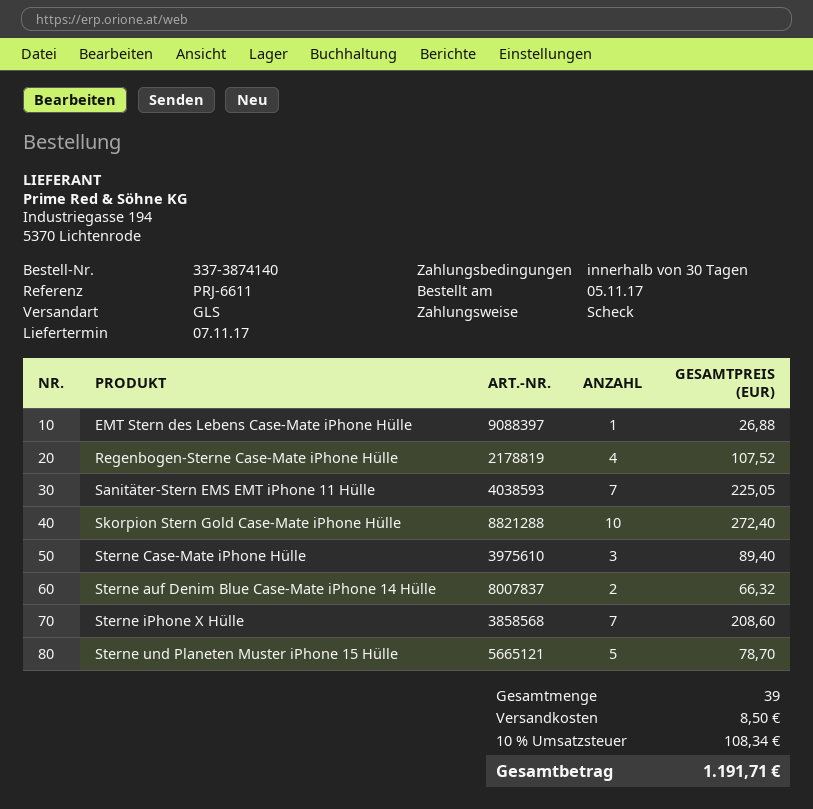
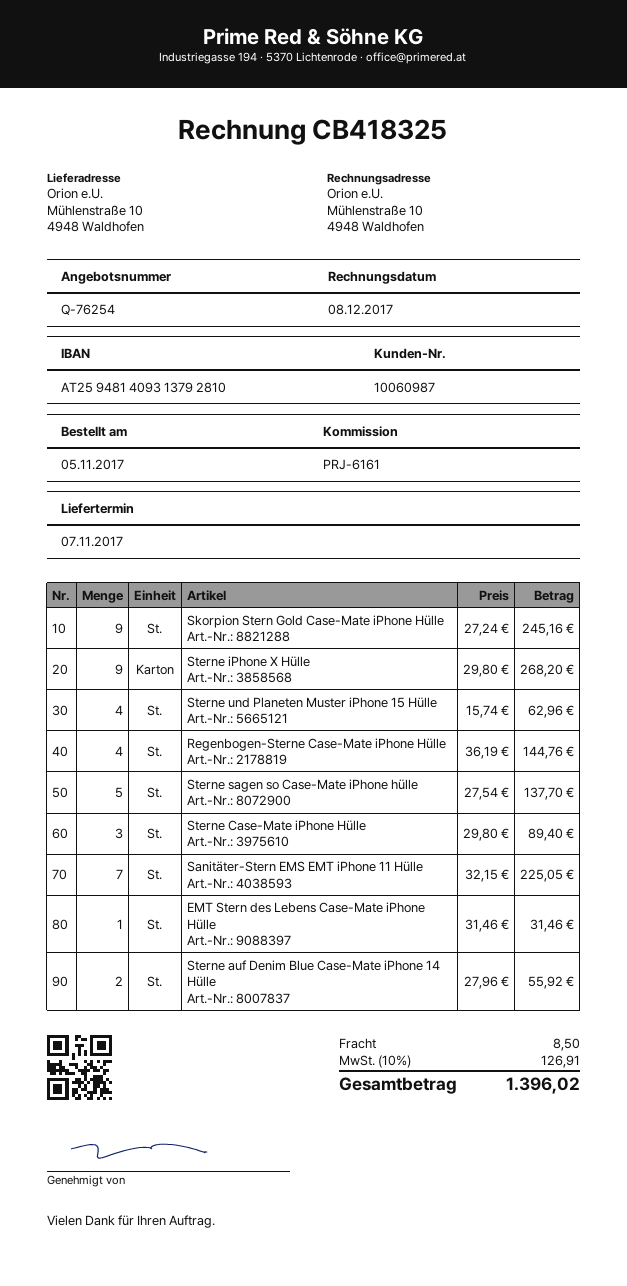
reference: PRJ-6611 -> PRJ-6161
EMT Stern des Lebens Case-Mate iPhone Hülle: 1 for 26.88 -> 1 for 31.46
Regenbogen-Sterne Case-Mate iPhone Hülle: 4 for 107.52 -> 4 for 144.76
Skorpion Stern Gold Case-Mate iPhone Hülle: 10 for 272.40 -> 9 for 245.16
Sterne auf Denim Blue Case-Mate iPhone 14 Hülle: 2 for 66.32 -> 2 for 55.92
Sterne iPhone X Hülle: 7 for 208.60 -> 9 for 268.20
Sterne und Planeten Muster iPhone 15 Hülle: 5 for 78.70 -> 4 for 62.96
Sterne sagen so Case-Mate iPhone hülle: none -> 5 for 137.70
tax: 10% = 108.34 -> 10% = 126.91
total: 1191.71 -> 1396.02

